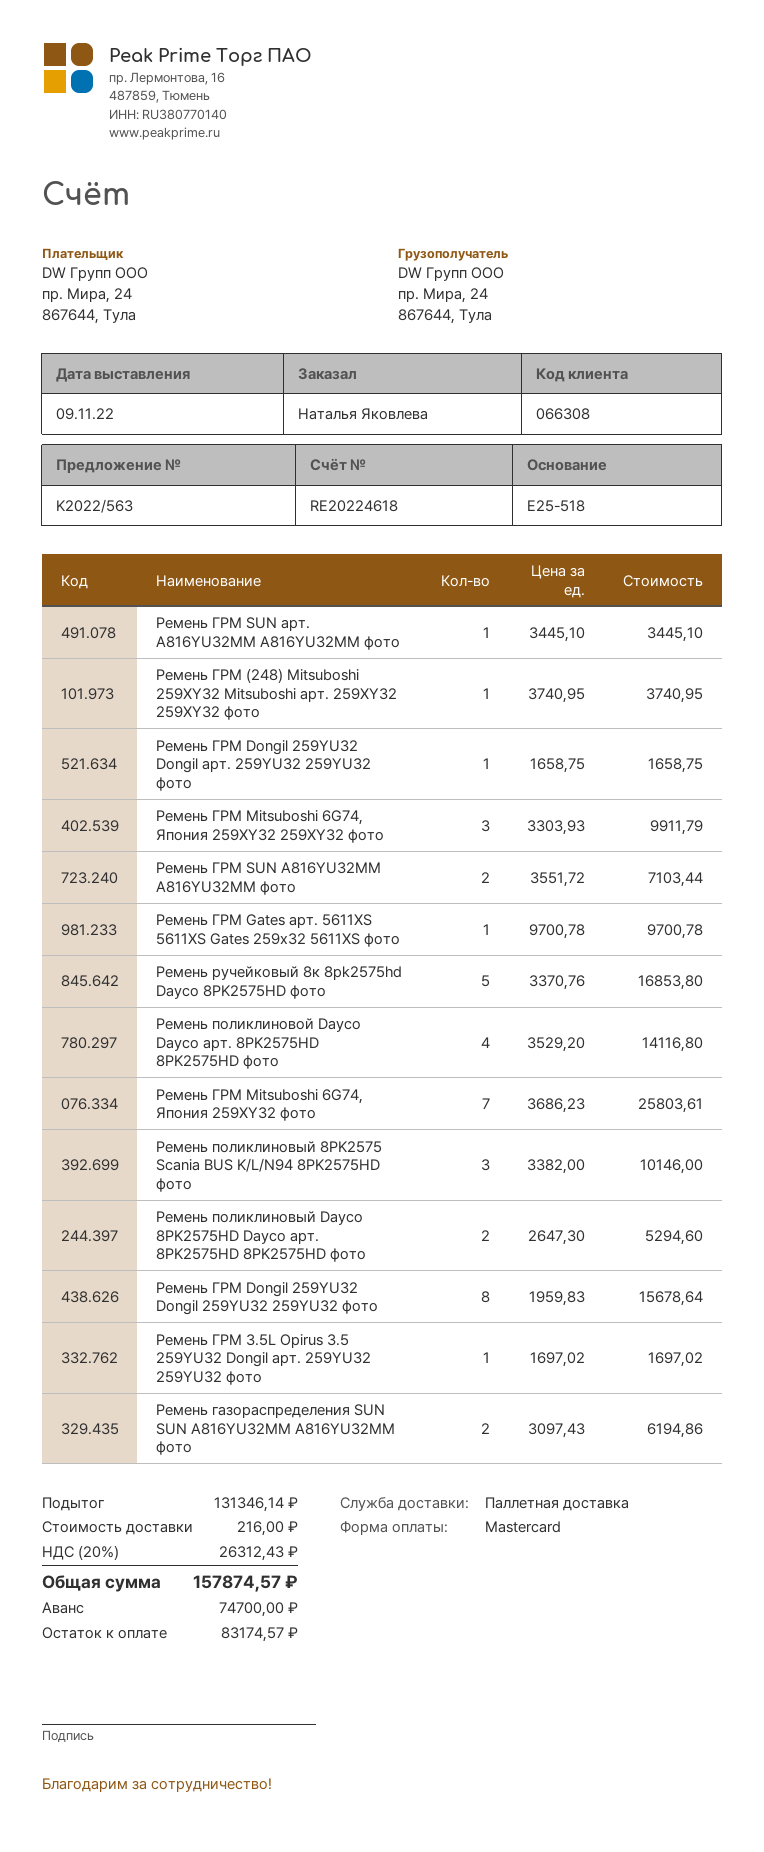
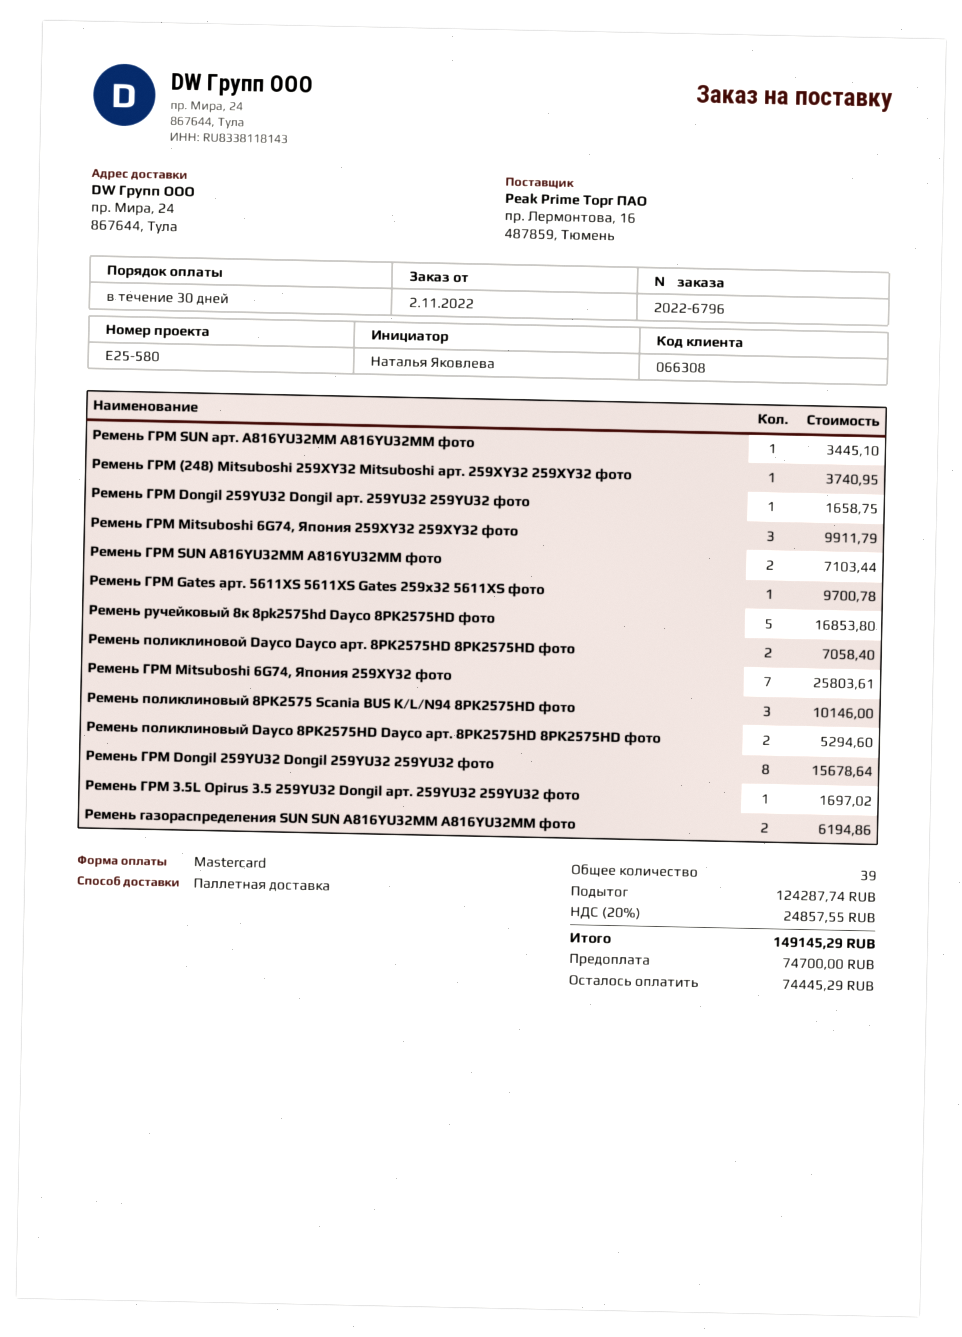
reference: E25-518 -> E25-580
Ремень поликлиновой Dayco Dayco арт. 8PK2575HD 8PK2575HD фото: 4 for 14116.80 -> 2 for 7058.40
subtotal: 131346.14 -> 124287.74
shipping: 216.00 -> none
tax: 20% = 26312.43 -> 20% = 24857.55
total: 157874.57 -> 149145.29
balance: 83174.57 -> 74445.29

